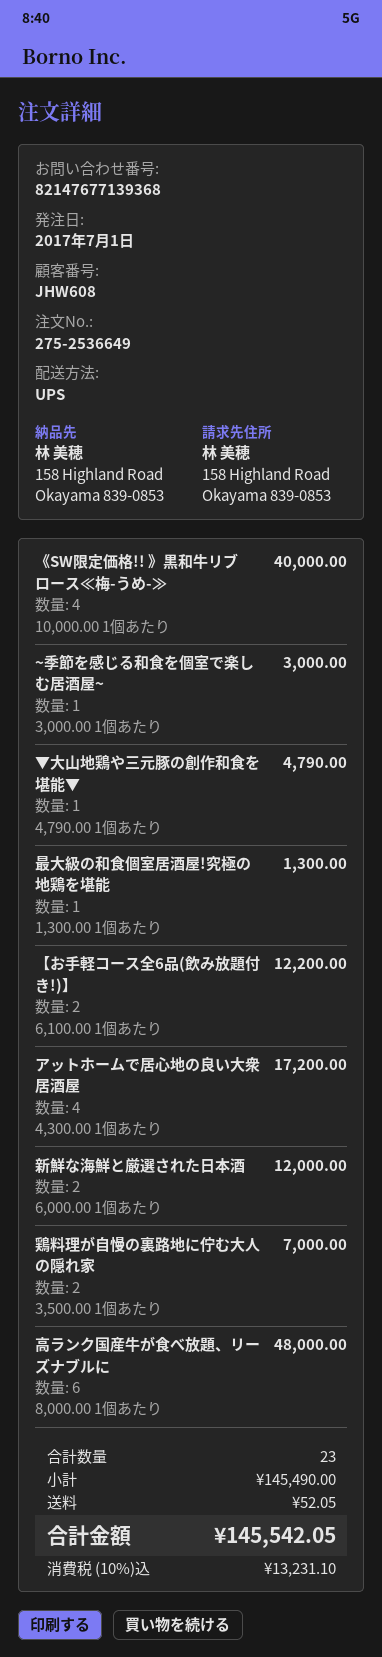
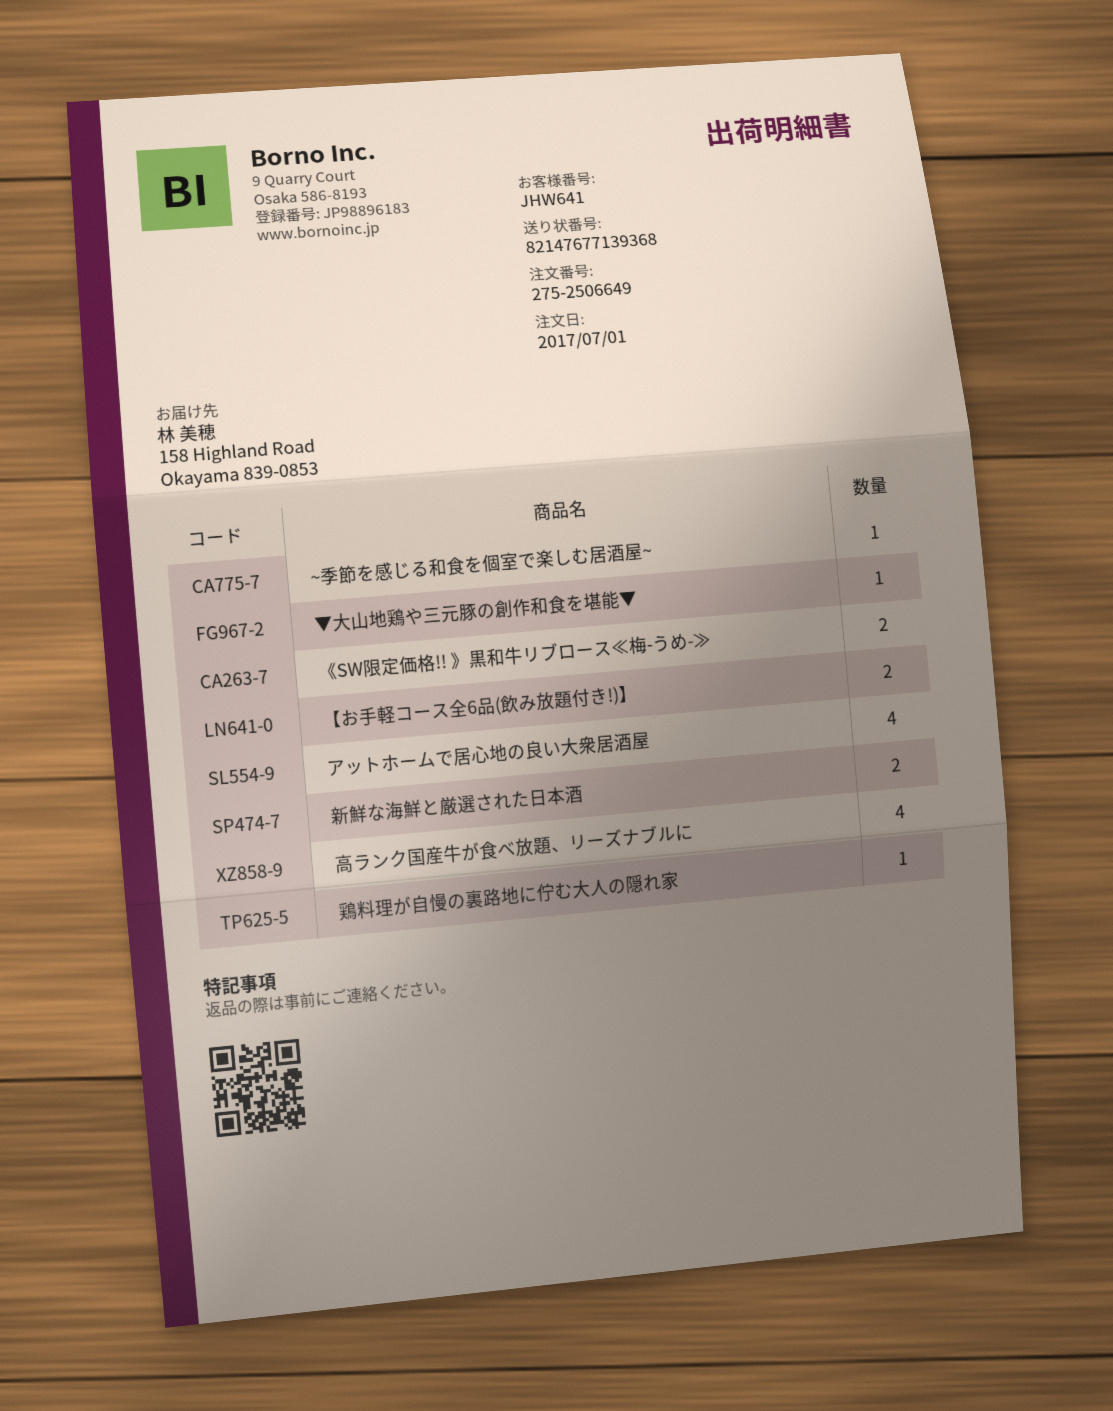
order number: 275-2536649 -> 275-2506649
customer number: JHW608 -> JHW641
《SW限定価格!! 》黒和牛リブロース≪梅-うめ-≫: 4 -> 2
最大級の和食個室居酒屋!究極の地鶏を堪能: 1 -> none
鶏料理が自慢の裏路地に佇む大人の隠れ家: 2 -> 1
高ランク国産牛が食べ放題、リーズナブルに: 6 -> 4

